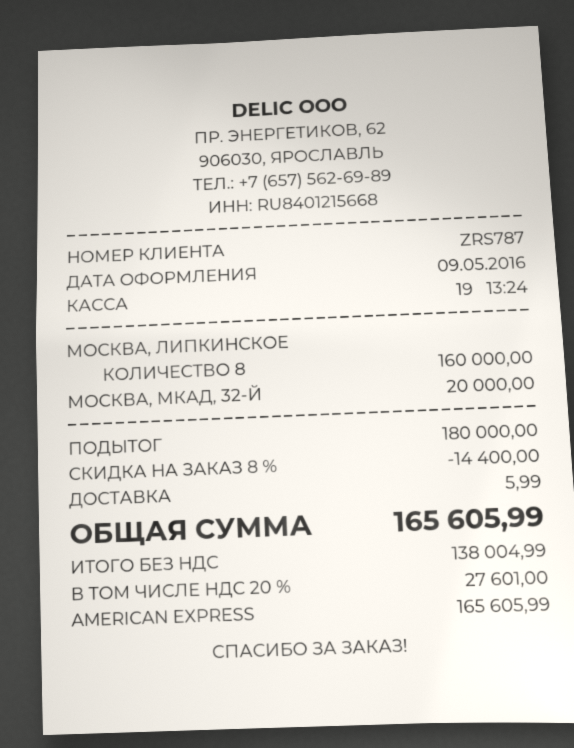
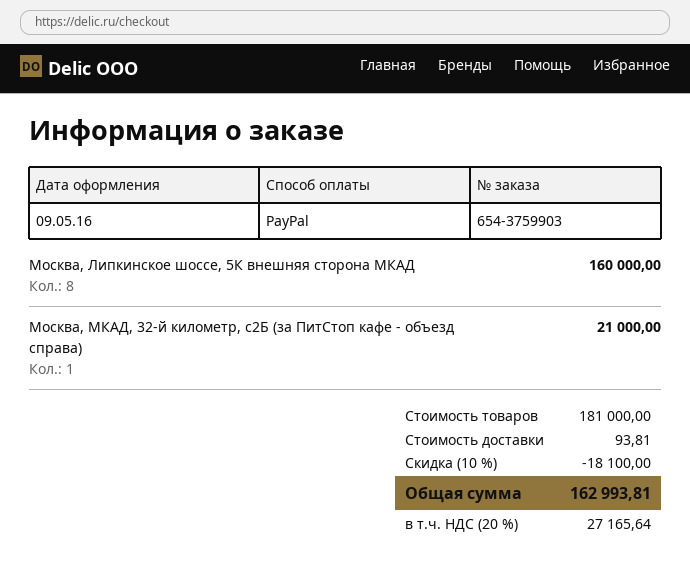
payment method: American Express -> PayPal
МОСКВА, МКАД, 32-Й: 1 for 20000.00 -> 1 for 21000.00
subtotal: 180000.00 -> 181000.00
discount: 8% = 14400.00 -> 10% = 18100.00
shipping: 5.99 -> 93.81
tax: 20% = 27601.00 -> 20% = 27165.64
total: 165605.99 -> 162993.81

